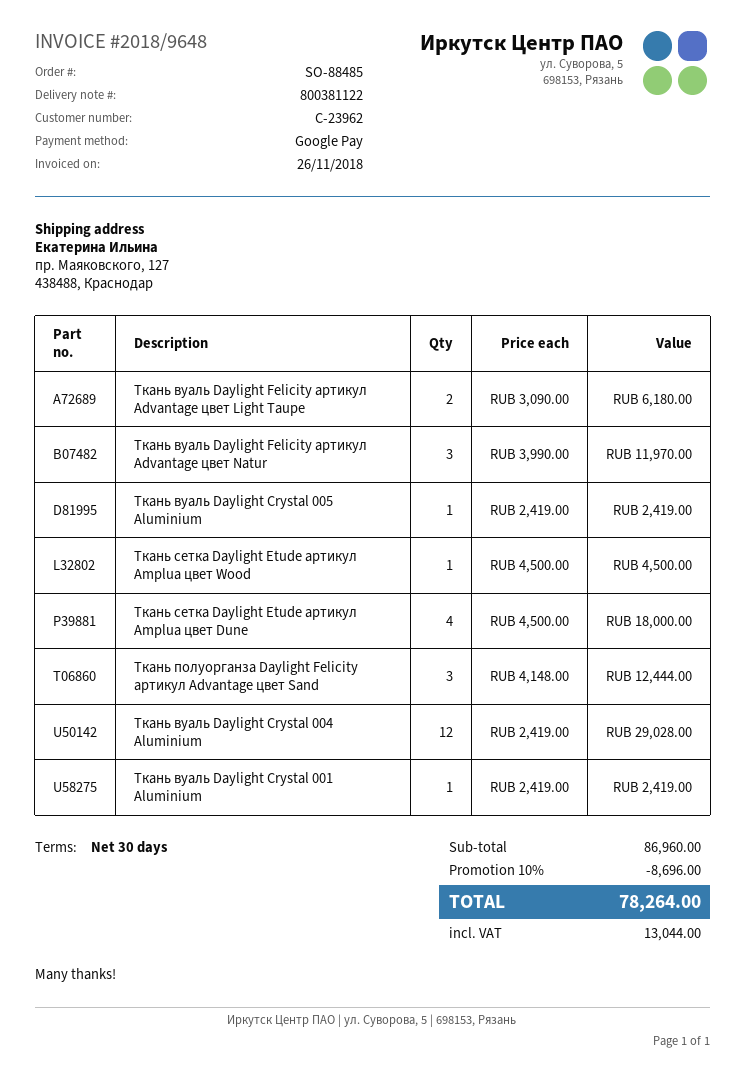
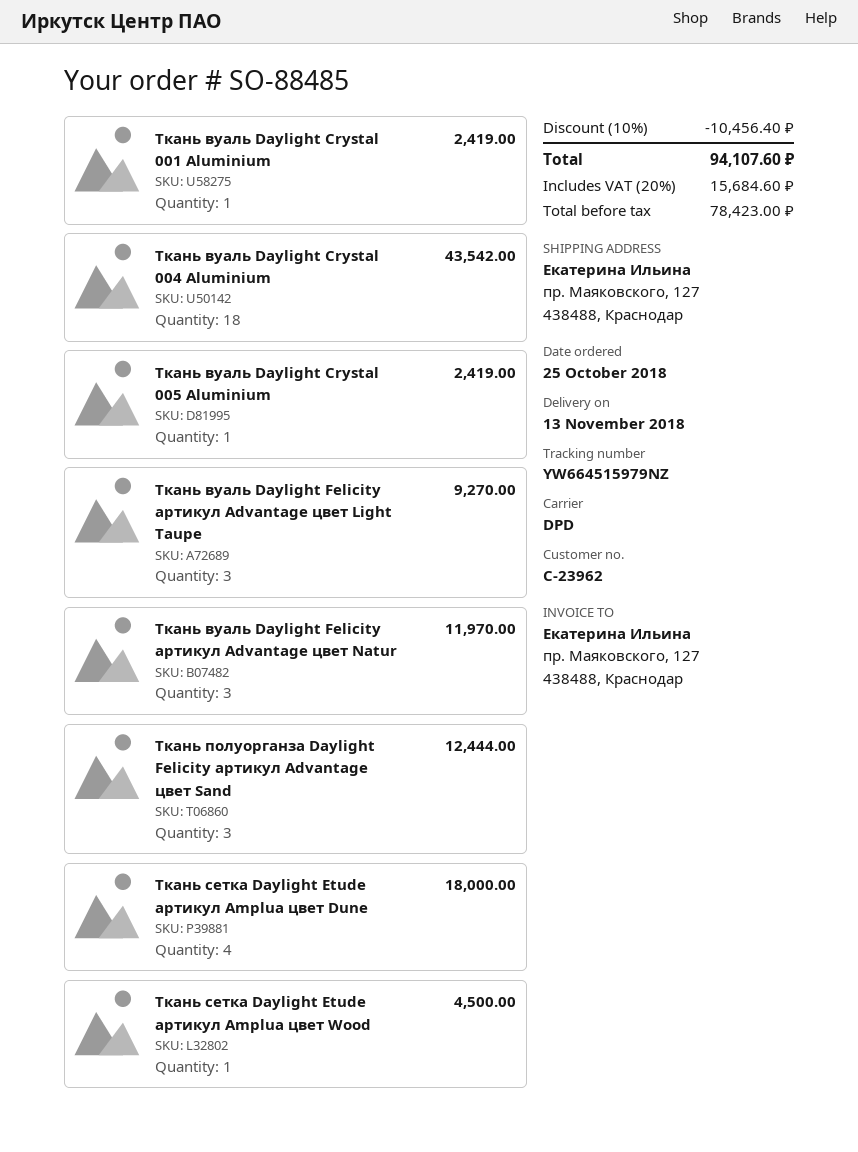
Ткань вуаль Daylight Felicity артикул Advantage цвет Light Taupe: 2 for 6180.00 -> 3 for 9270.00
Ткань вуаль Daylight Crystal 004 Aluminium: 12 for 29028.00 -> 18 for 43542.00
discount: 10% = 8696.00 -> 10% = 10456.40
tax: 13044.00 -> 15684.60
total: 78264.00 -> 94107.60

